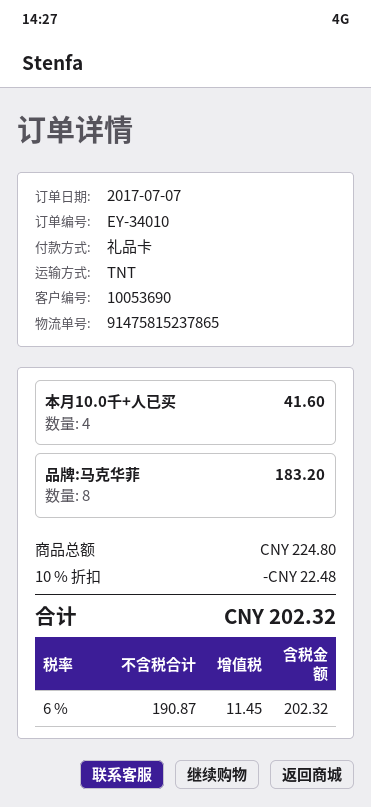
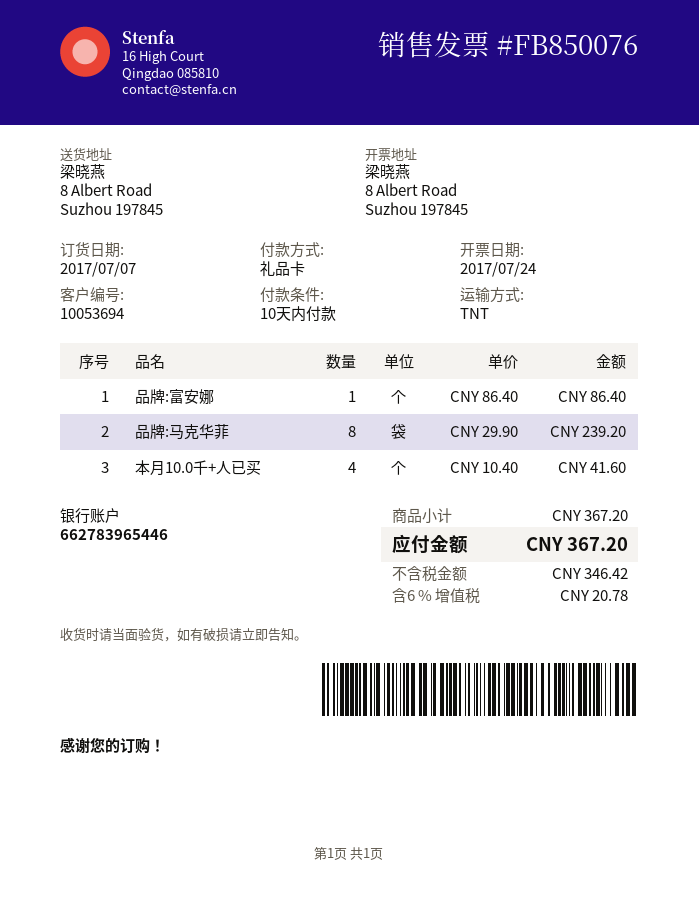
customer number: 10053690 -> 10053694
品牌:马克华菲: 8 for 183.20 -> 8 for 239.20
品牌:富安娜: none -> 1 for 86.40
subtotal: 224.80 -> 367.20
discount: 10% = 22.48 -> none
net: 190.87 -> 346.42
tax: 6% = 11.45 -> 6% = 20.78
total: 202.32 -> 367.20

